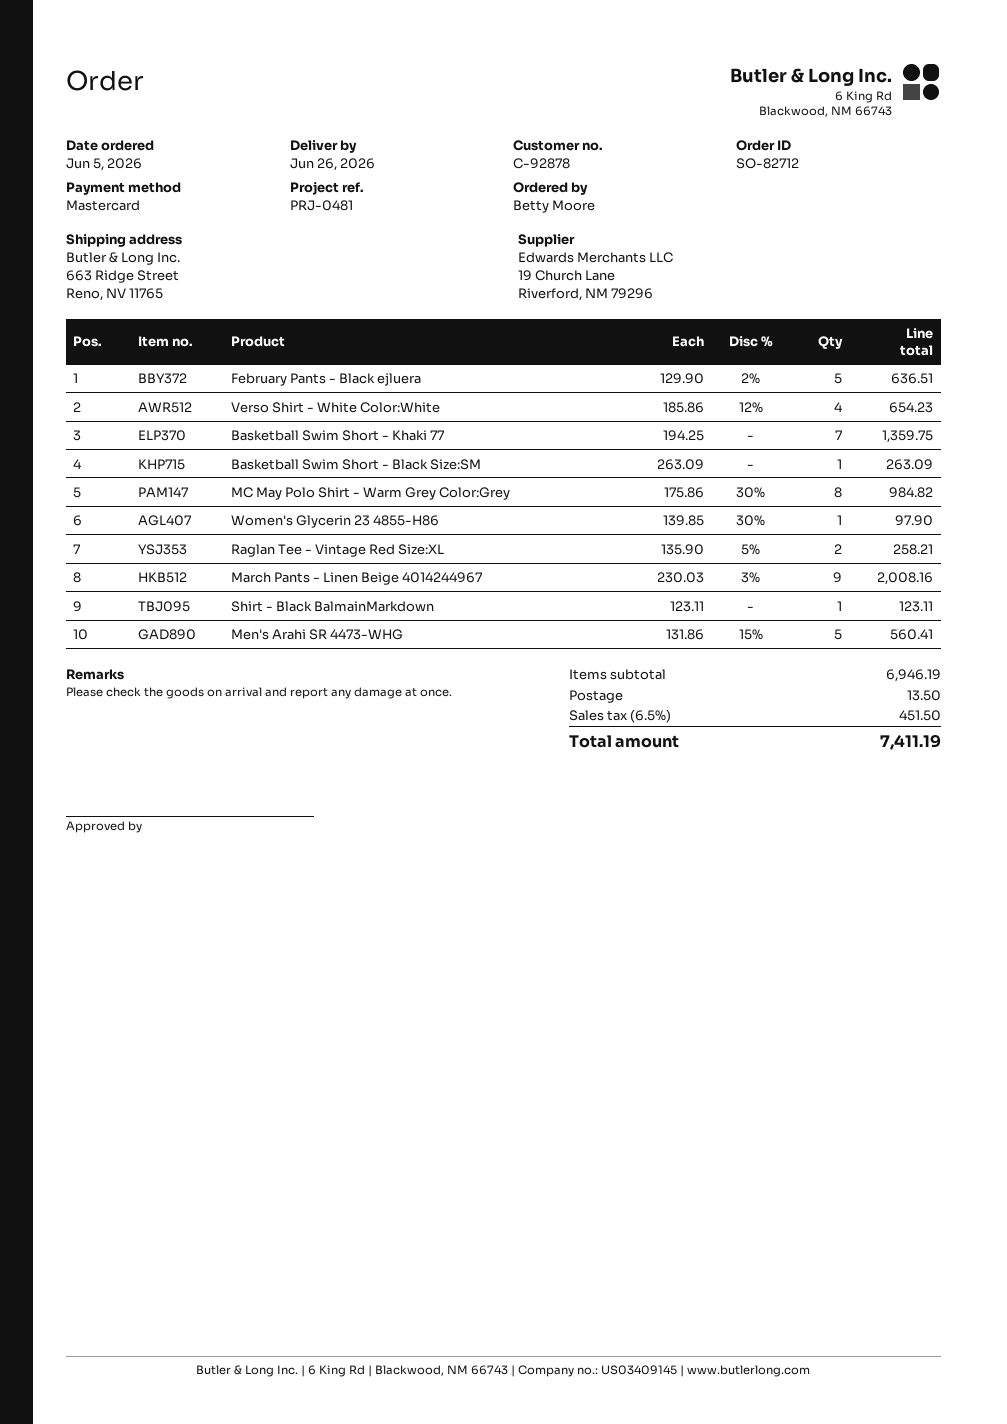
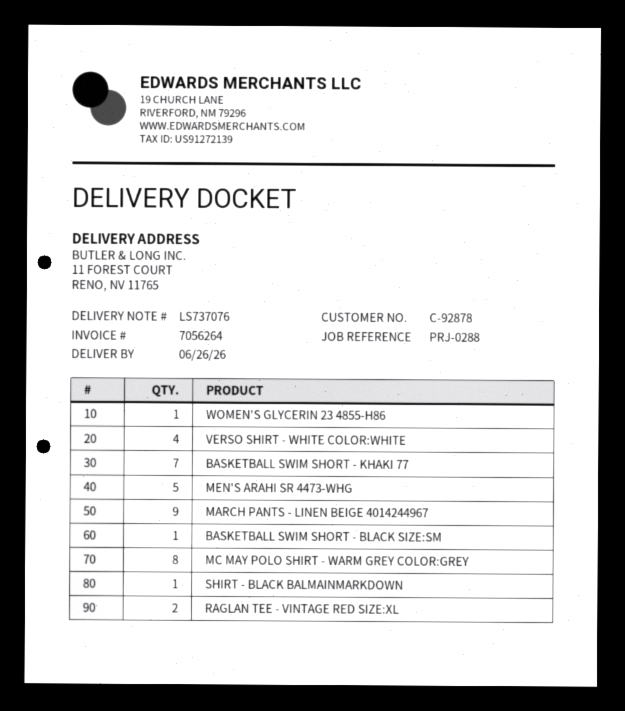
reference: PRJ-0481 -> PRJ-0288
ship to: 663 Ridge Street, Reno, NV 11765 -> 11 FOREST COURT, RENO, NV 11765
February Pants - Black ejluera: 5 -> none

